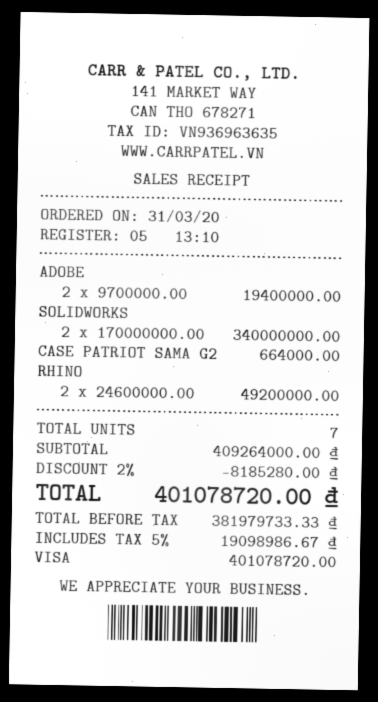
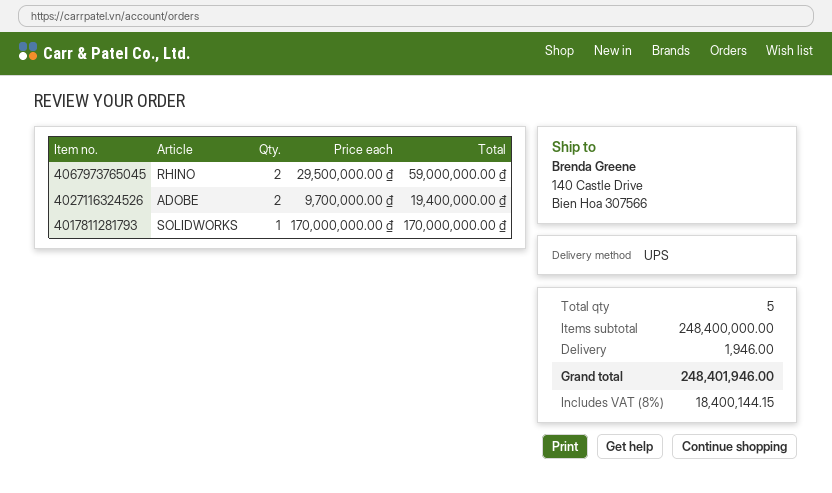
SOLIDWORKS: 2 x 170000000.00 = 340000000.00 -> 1 x 170000000.00 = 170000000.00
CASE PATRIOT SAMA G2: 1 x 664000.00 = 664000.00 -> none
RHINO: 2 x 24600000.00 = 49200000.00 -> 2 x 29500000.00 = 59000000.00
total quantity: 7 -> 5
subtotal: 409264000.00 -> 248400000.00
discount: 2% = 8185280.00 -> none
shipping: none -> 1946.00
tax: 5% = 19098986.67 -> 8% = 18400144.15
total: 401078720.00 -> 248401946.00

